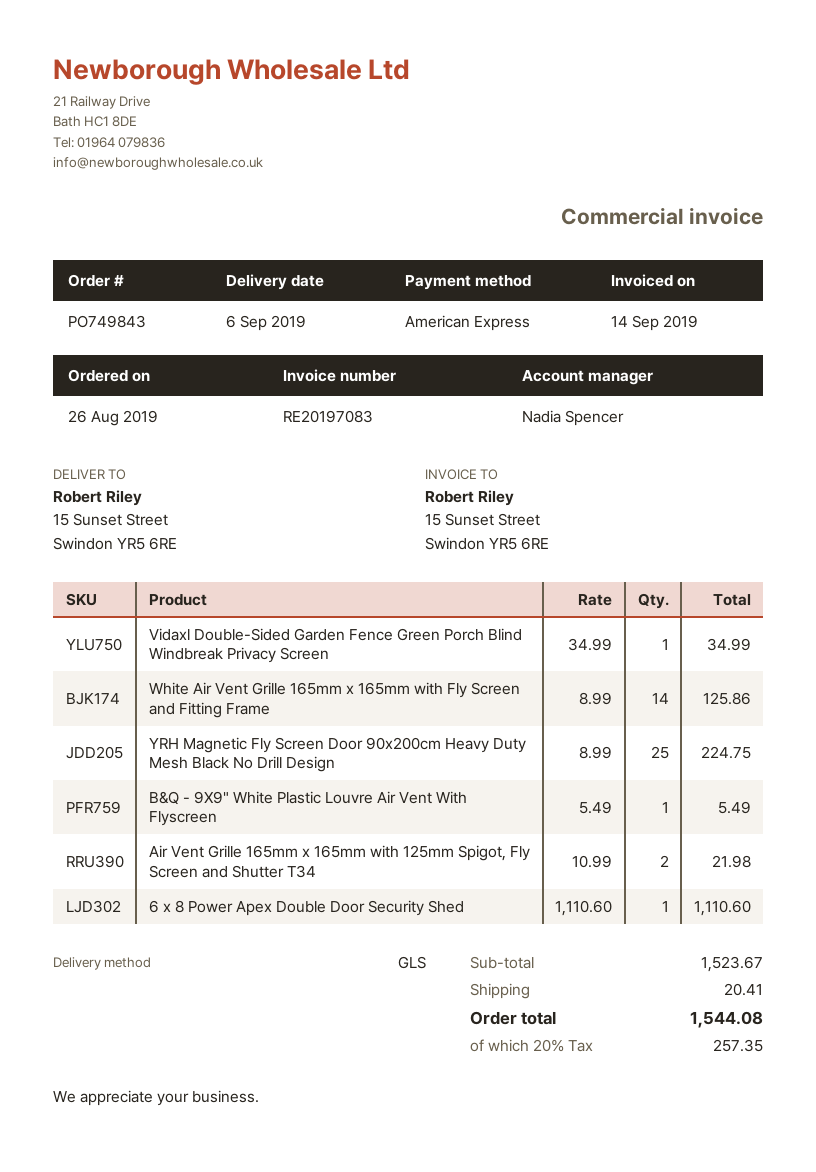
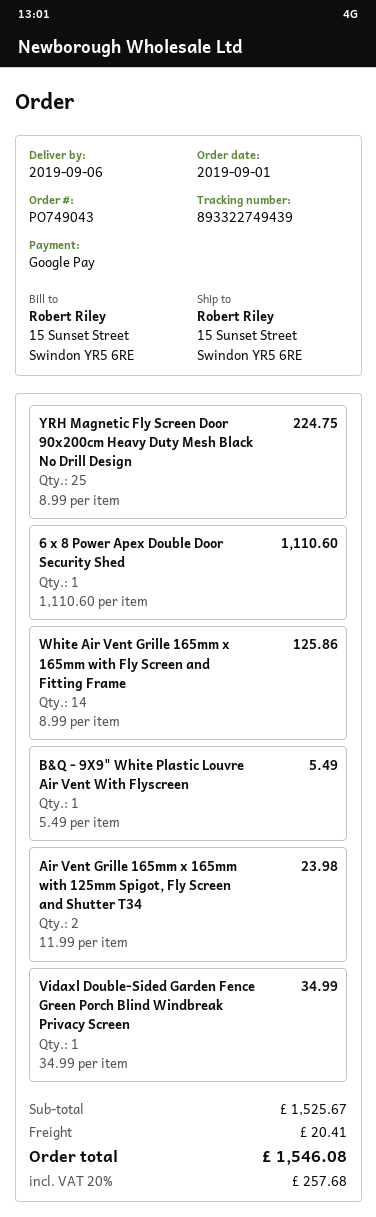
order number: PO749843 -> PO749043
order date: 2019-08-26 -> 2019-09-01
payment method: American Express -> Google Pay
Air Vent Grille 165mm x 165mm with 125mm Spigot, Fly Screen and Shutter T34: 2 x 10.99 = 21.98 -> 2 x 11.99 = 23.98
subtotal: 1523.67 -> 1525.67
tax: 20% = 257.35 -> 20% = 257.68
total: 1544.08 -> 1546.08

